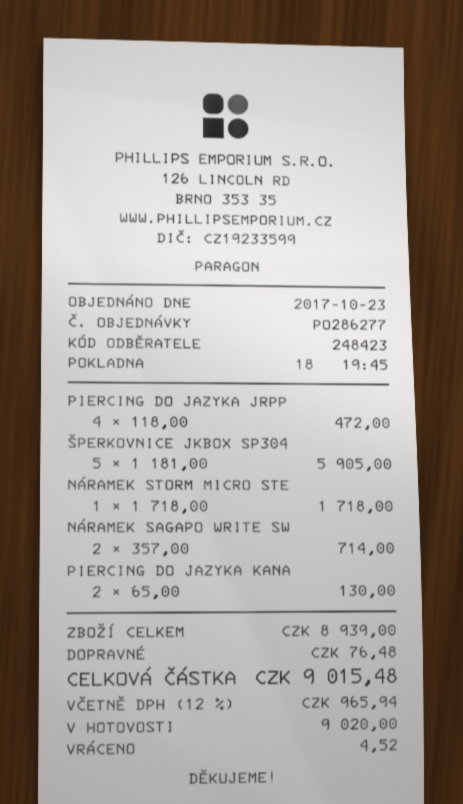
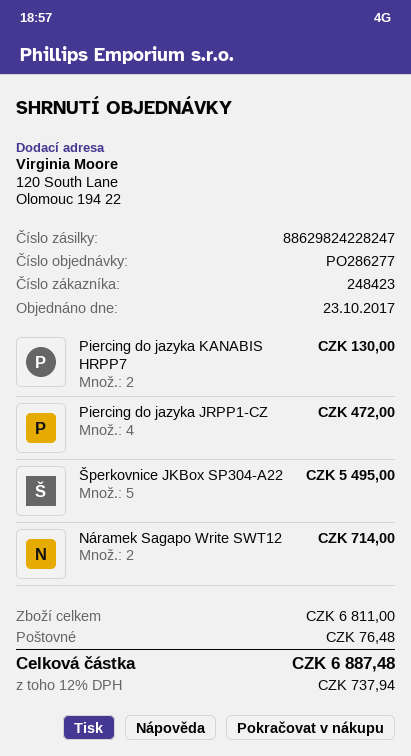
ŠPERKOVNICE JKBOX SP304: 5 for 5905.00 -> 5 for 5495.00
NÁRAMEK STORM MICRO STE: 1 for 1718.00 -> none
subtotal: 8939.00 -> 6811.00
tax: 12% = 965.94 -> 12% = 737.94
total: 9015.48 -> 6887.48

